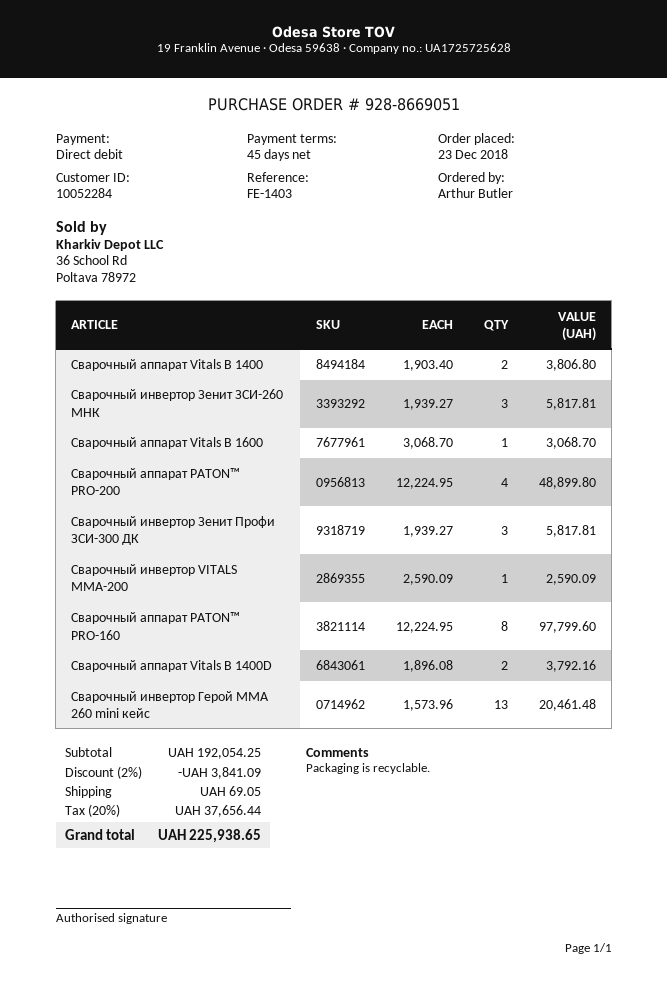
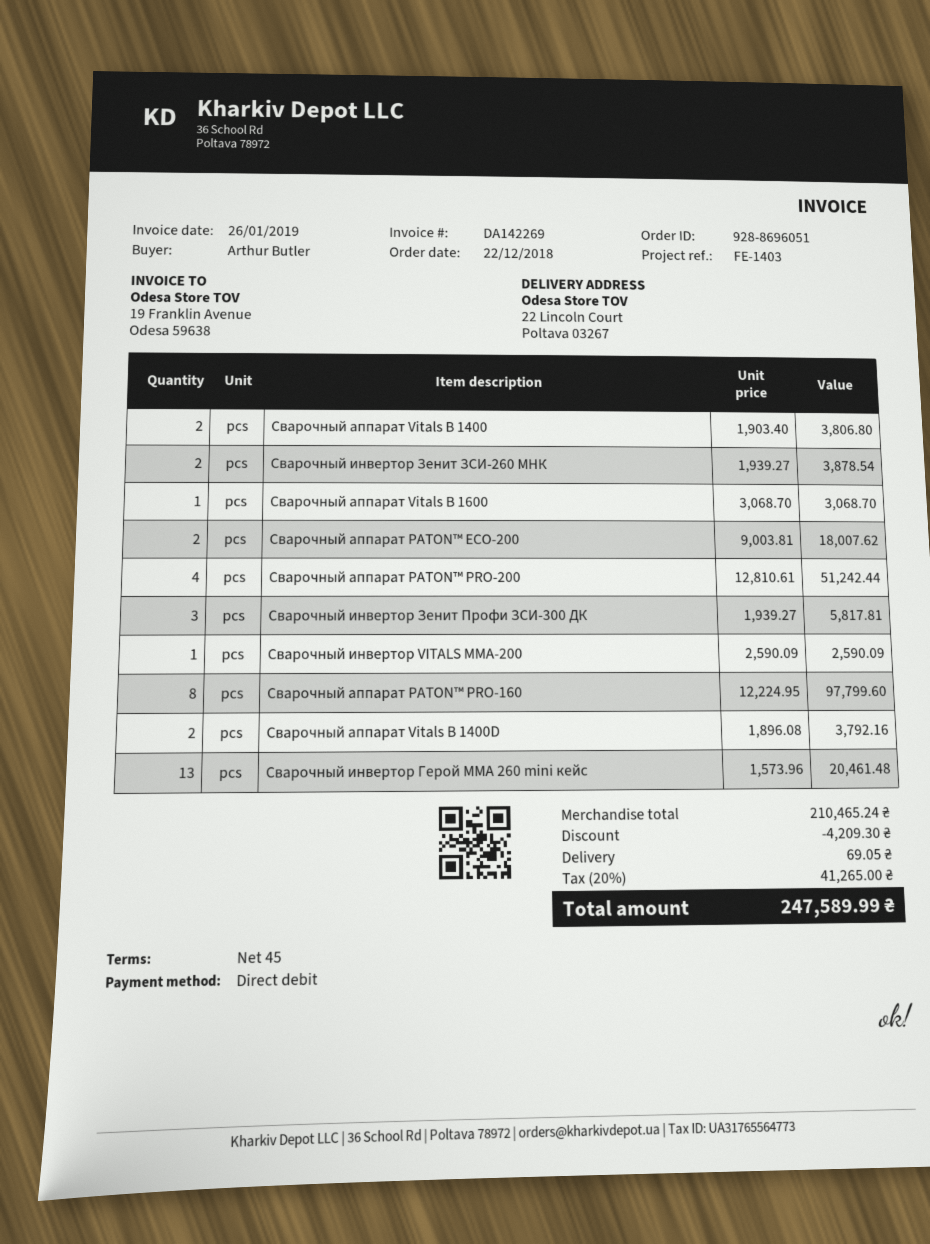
order number: 928-8669051 -> 928-8696051
order date: 2018-12-23 -> 2018-12-22
Сварочный инвертор Зенит ЗСИ-260 МНК: 3 x 1939.27 = 5817.81 -> 2 x 1939.27 = 3878.54
Сварочный аппарат PATON™ PRO-200: 4 x 12224.95 = 48899.80 -> 4 x 12810.61 = 51242.44
Сварочный аппарат PATON™ ECO-200: none -> 2 x 9003.81 = 18007.62
subtotal: 192054.25 -> 210465.24
discount: 3841.09 -> 4209.30
tax: 20% = 37656.44 -> 20% = 41265.00
total: 225938.65 -> 247589.99

